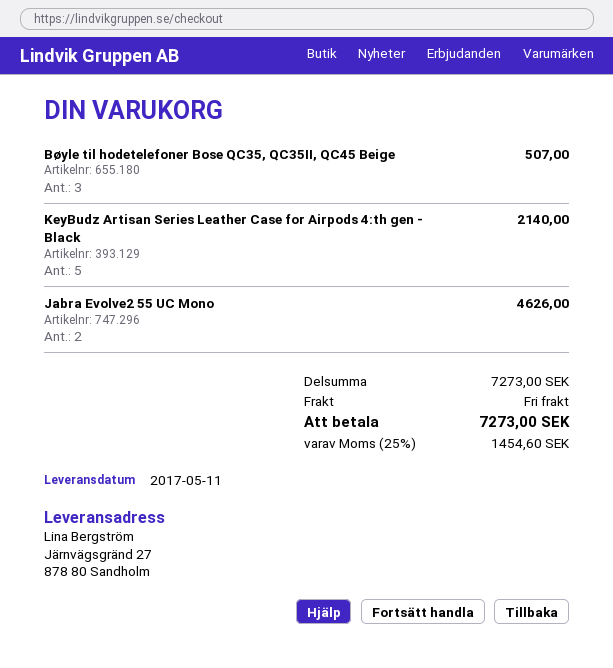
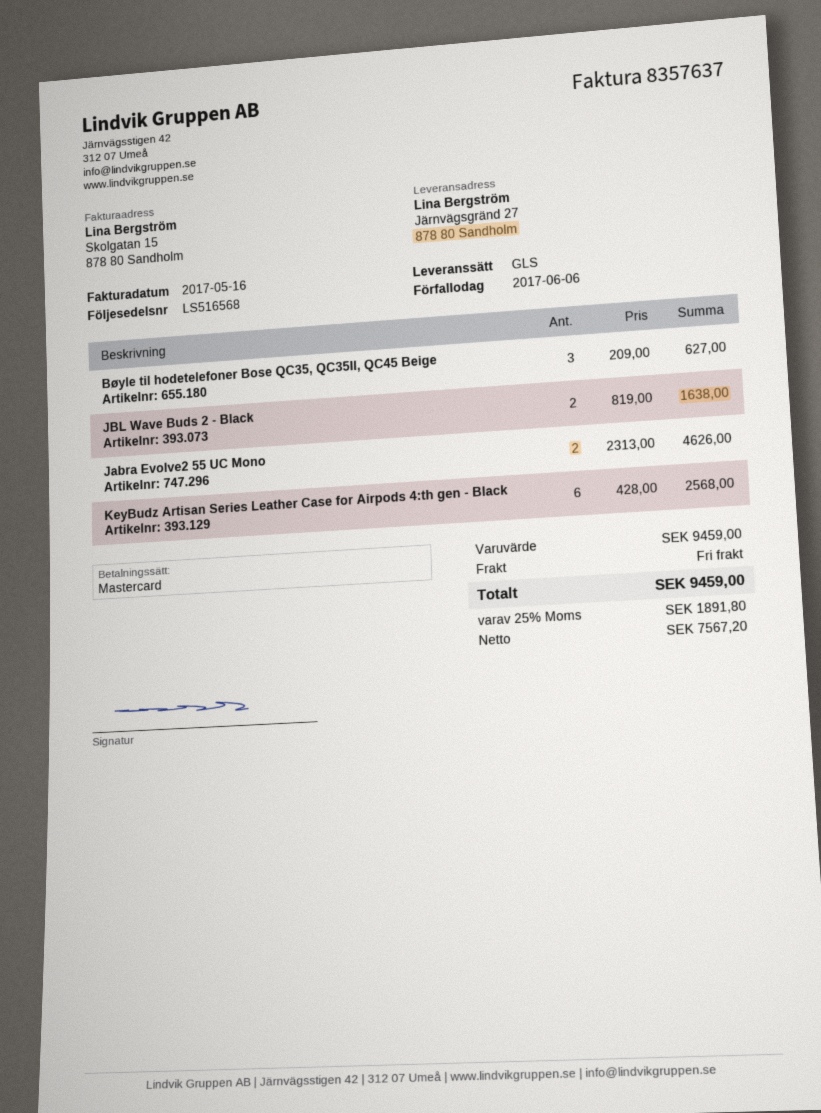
Bøyle til hodetelefoner Bose QC35, QC35II, QC45 Beige: 3 for 507.00 -> 3 for 627.00
KeyBudz Artisan Series Leather Case for Airpods 4:th gen - Black: 5 for 2140.00 -> 6 for 2568.00
JBL Wave Buds 2 - Black: none -> 2 for 1638.00
subtotal: 7273.00 -> 9459.00
tax: 25% = 1454.60 -> 25% = 1891.80
total: 7273.00 -> 9459.00

